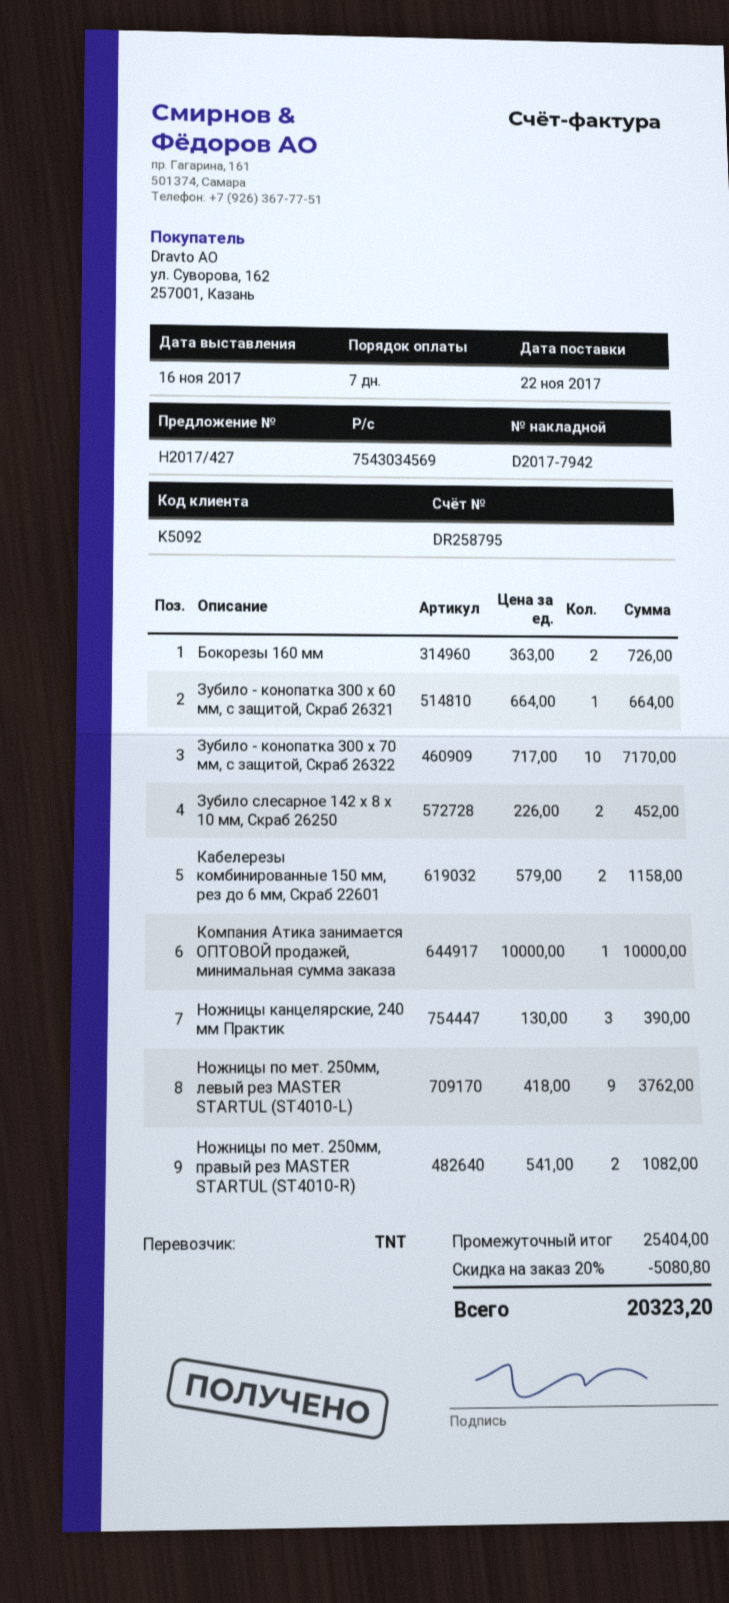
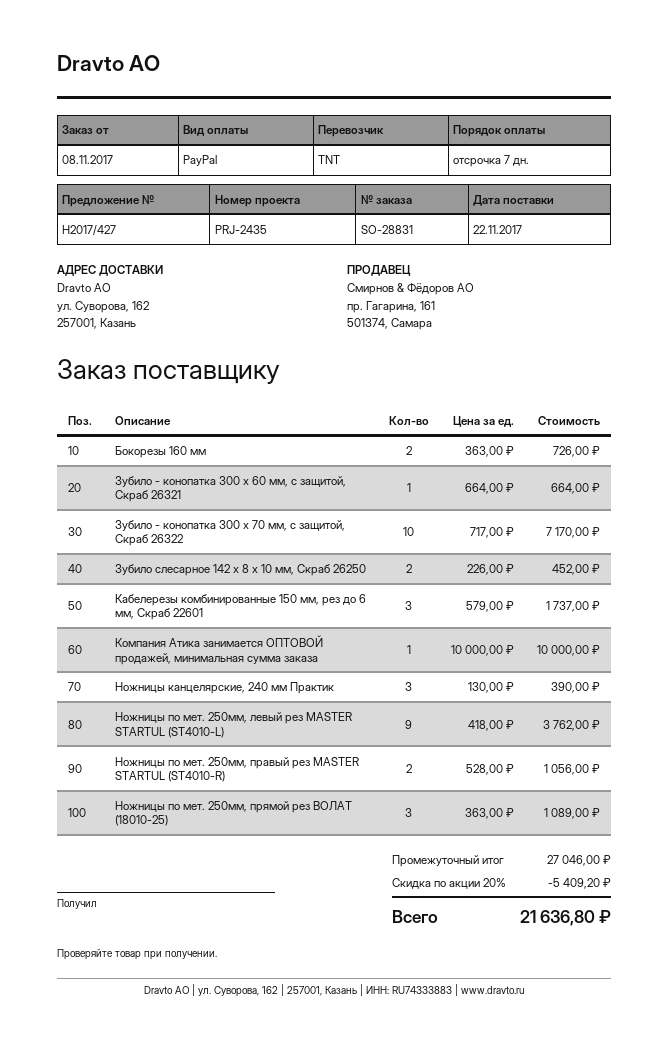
Кабелерезы комбинированные 150 мм, рез до 6 мм, Скраб 22601: 2 x 579.00 = 1158.00 -> 3 x 579.00 = 1737.00
Ножницы по мет. 250мм, правый рез MASTER STARTUL (ST4010-R): 2 x 541.00 = 1082.00 -> 2 x 528.00 = 1056.00
Ножницы по мет. 250мм, прямой рез ВОЛАТ (18010-25): none -> 3 x 363.00 = 1089.00
subtotal: 25404.00 -> 27046.00
discount: 20% = 5080.80 -> 20% = 5409.20
total: 20323.20 -> 21636.80

